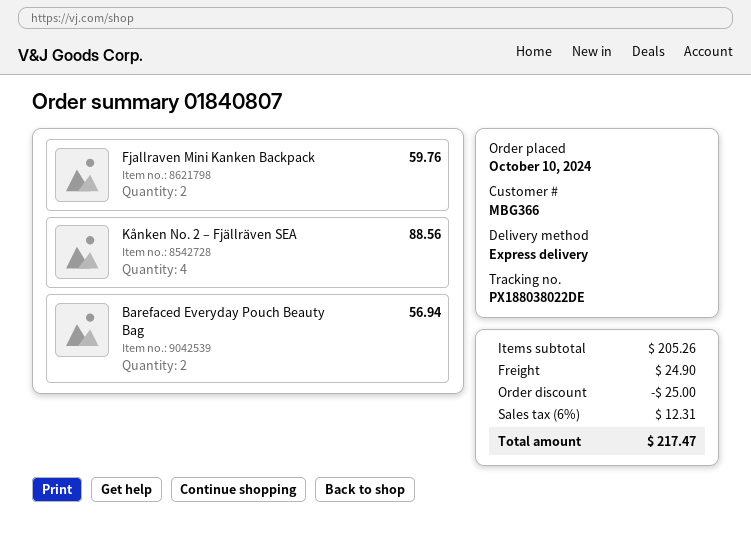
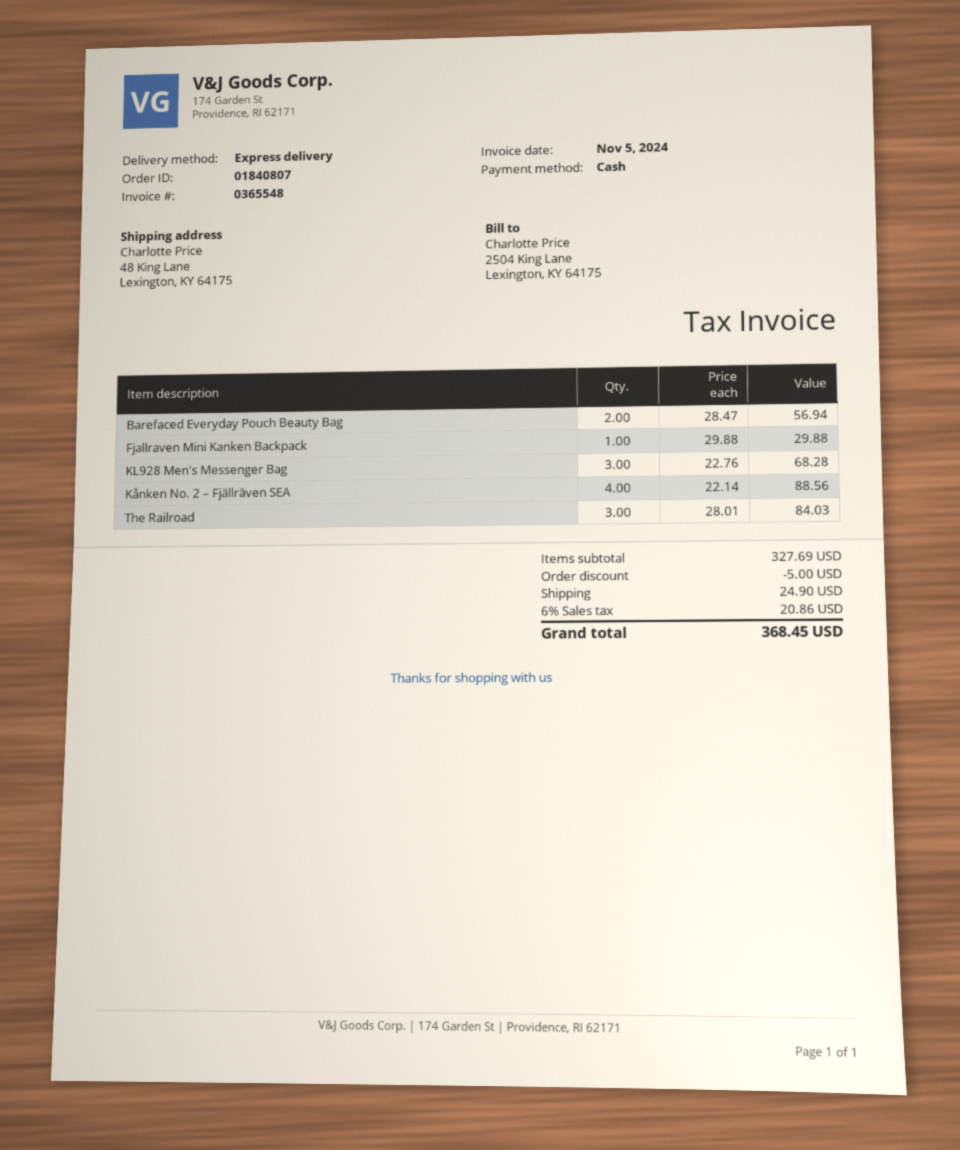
Fjallraven Mini Kanken Backpack: 2 for 59.76 -> 1 for 29.88
KL928 Men's Messenger Bag: none -> 3 for 68.28
The Railroad: none -> 3 for 84.03
subtotal: 205.26 -> 327.69
discount: 25.00 -> 5.00
tax: 6% = 12.31 -> 6% = 20.86
total: 217.47 -> 368.45

